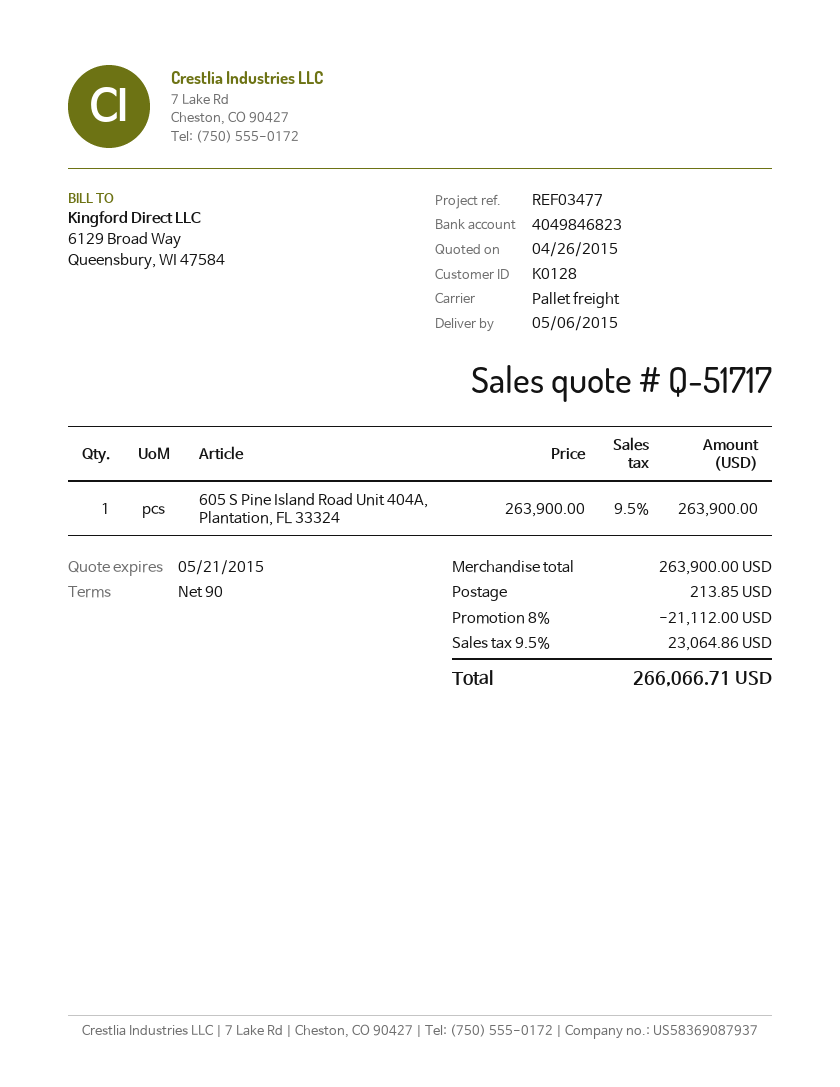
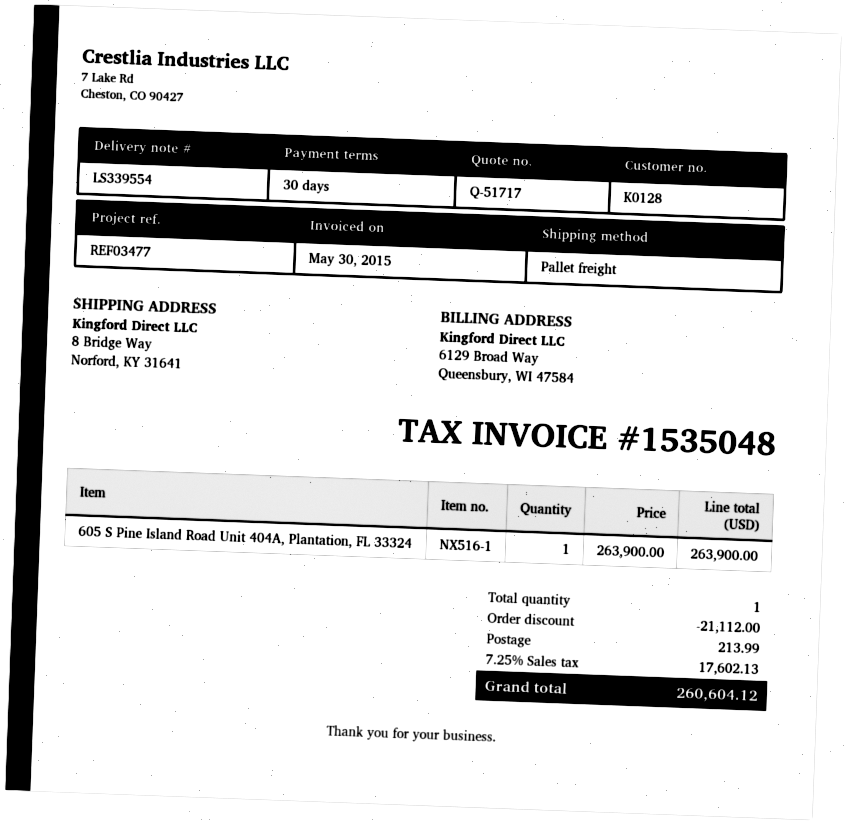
payment terms: 90 days -> 30 days
shipping: 213.85 -> 213.99
tax: 9.5% = 23064.86 -> 7.25% = 17602.13
total: 266066.71 -> 260604.12

